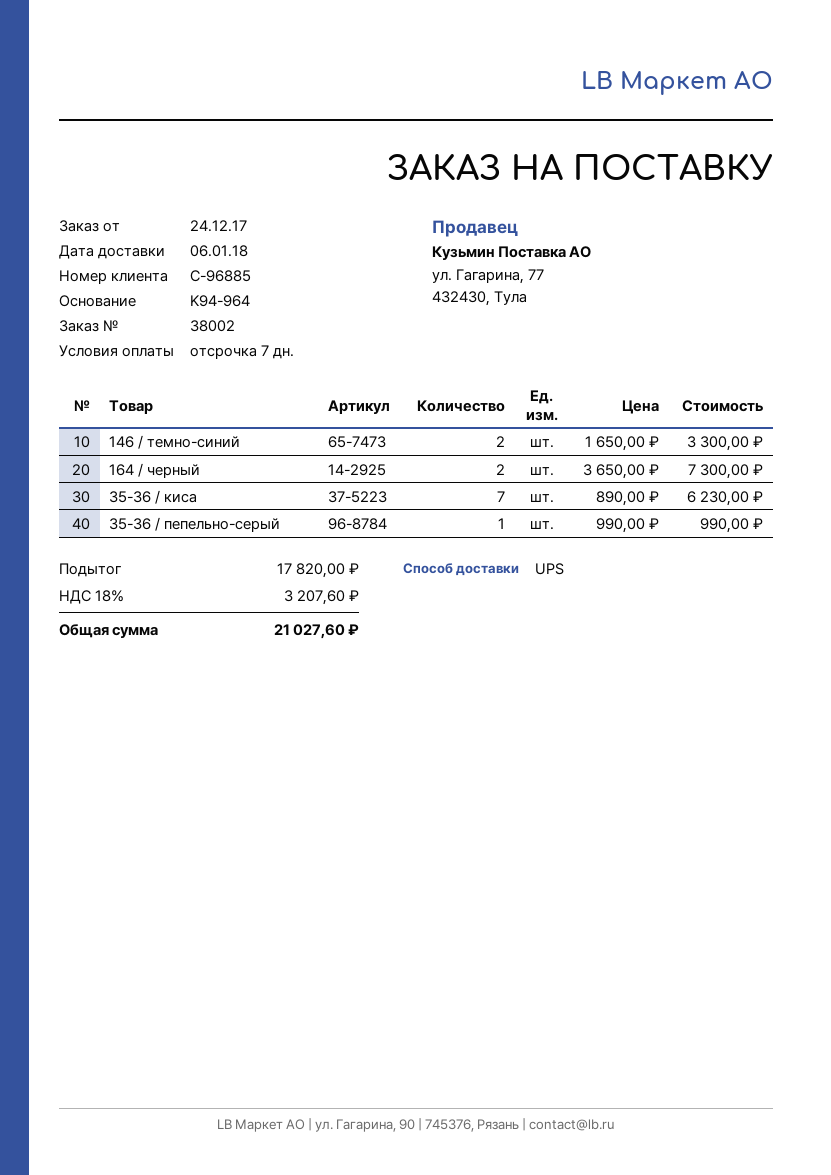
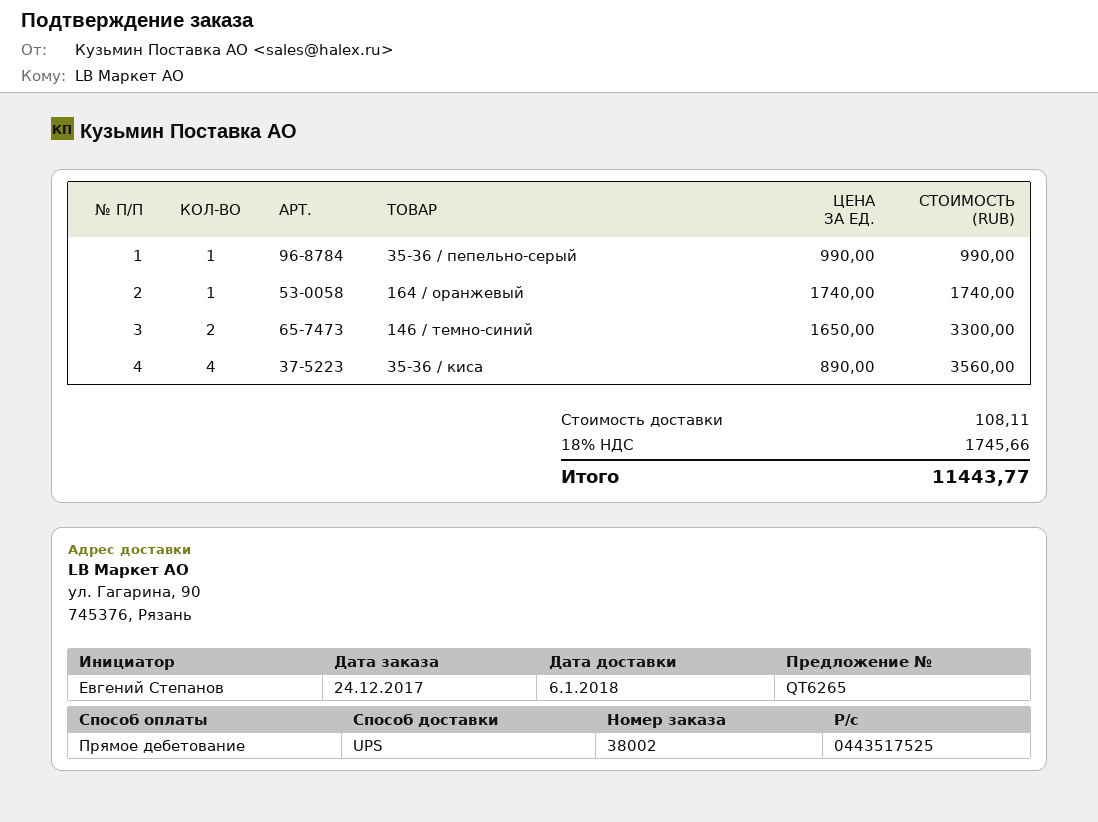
164 / черный: 2 x 3650.00 = 7300.00 -> none
35-36 / киса: 7 x 890.00 = 6230.00 -> 4 x 890.00 = 3560.00
164 / оранжевый: none -> 1 x 1740.00 = 1740.00
shipping: none -> 108.11
tax: 18% = 3207.60 -> 18% = 1745.66
total: 21027.60 -> 11443.77

